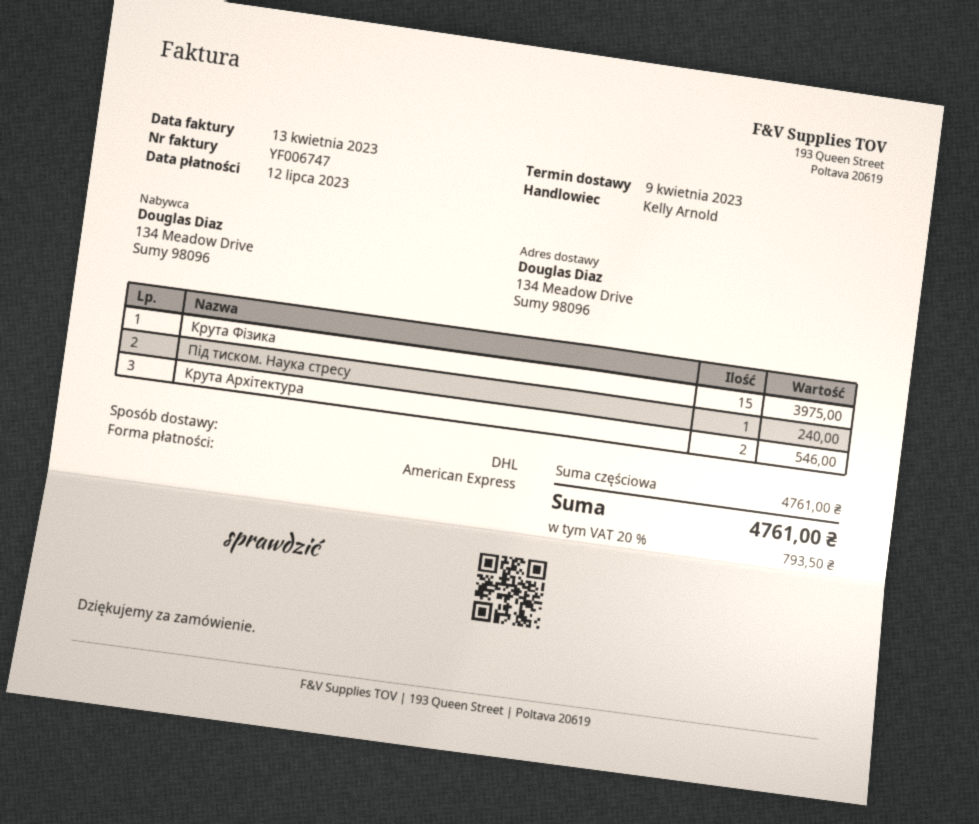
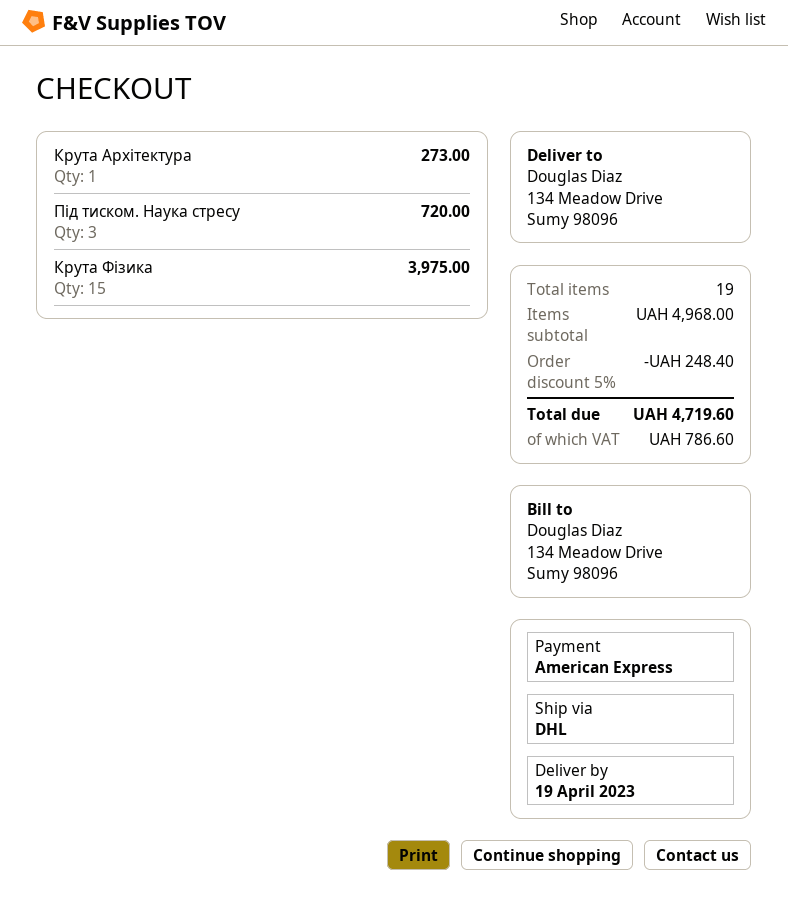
delivery date: 2023-04-09 -> 2023-04-19
Під тиском. Наука стресу: 1 for 240.00 -> 3 for 720.00
Крута Архітектура: 2 for 546.00 -> 1 for 273.00
subtotal: 4761.00 -> 4968.00
discount: none -> 5% = 248.40
tax: 793.50 -> 786.60
total: 4761.00 -> 4719.60

